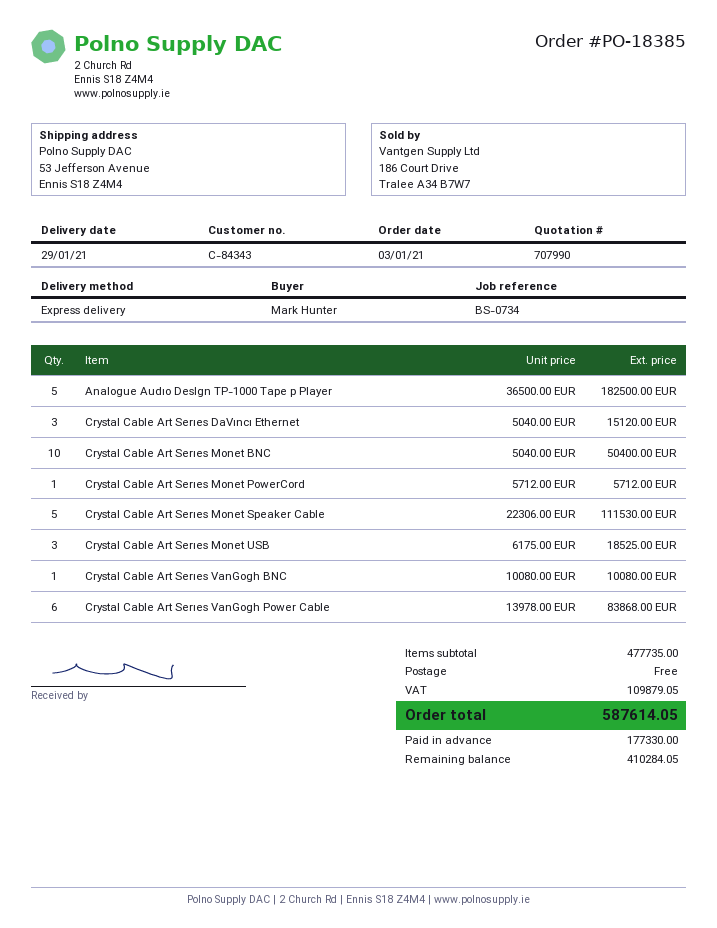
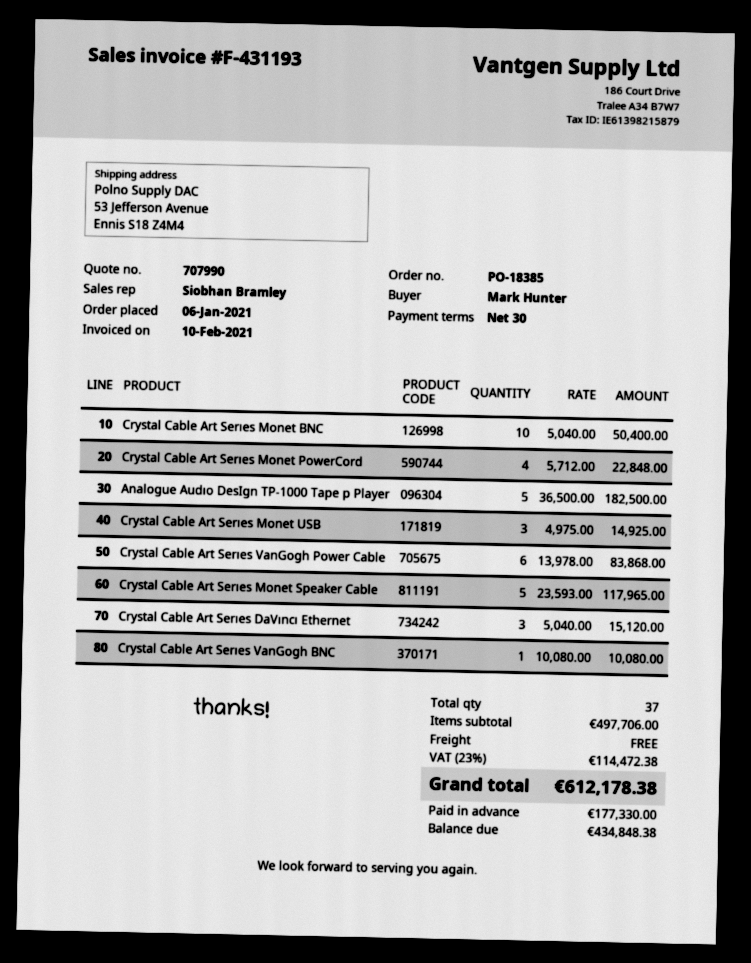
order date: 2021-01-03 -> 2021-01-06
Crystal Cable Art Serıes Monet PowerCord: 1 x 5712.00 = 5712.00 -> 4 x 5712.00 = 22848.00
Crystal Cable Art Serıes Monet Speaker Cable: 5 x 22306.00 = 111530.00 -> 5 x 23593.00 = 117965.00
Crystal Cable Art Serıes Monet USB: 3 x 6175.00 = 18525.00 -> 3 x 4975.00 = 14925.00
subtotal: 477735.00 -> 497706.00
tax: 109879.05 -> 114472.38
total: 587614.05 -> 612178.38
balance: 410284.05 -> 434848.38

